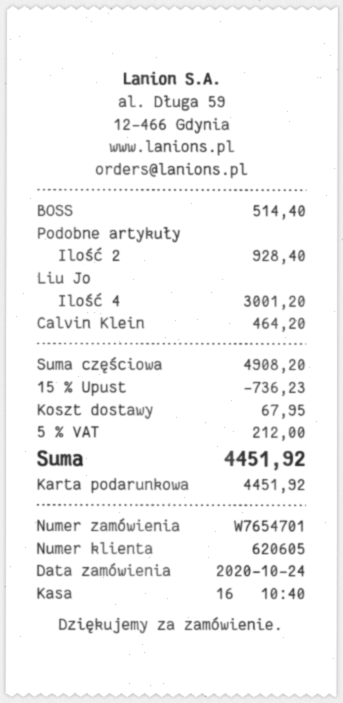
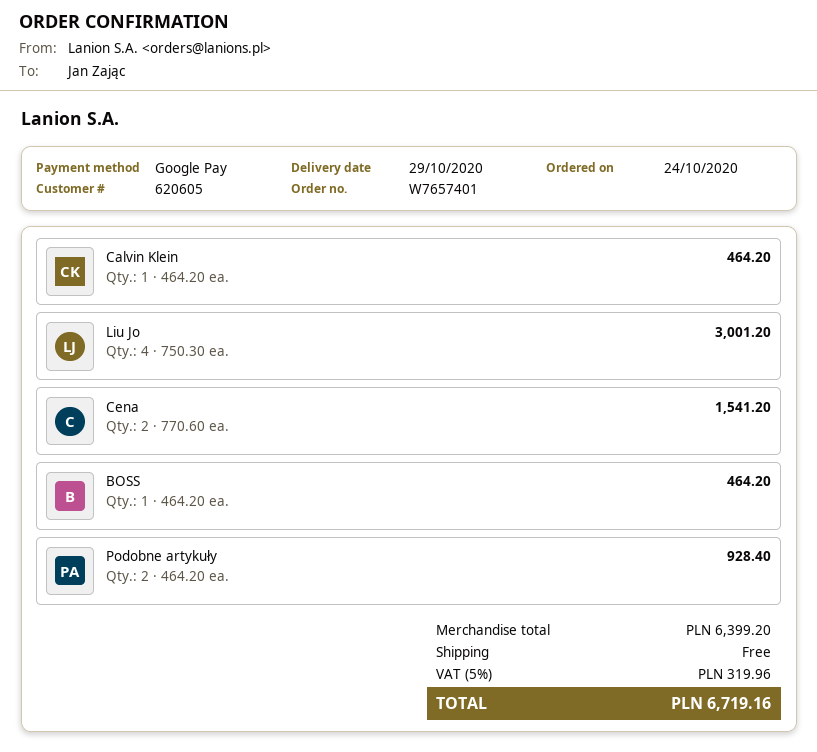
order number: W7654701 -> W7657401
payment method: gift card -> Google Pay
BOSS: 1 for 514.40 -> 1 for 464.20
Cena: none -> 2 for 1541.20
subtotal: 4908.20 -> 6399.20
discount: 15% = 736.23 -> none
shipping: 67.95 -> 0.00
tax: 5% = 212.00 -> 5% = 319.96
total: 4451.92 -> 6719.16

